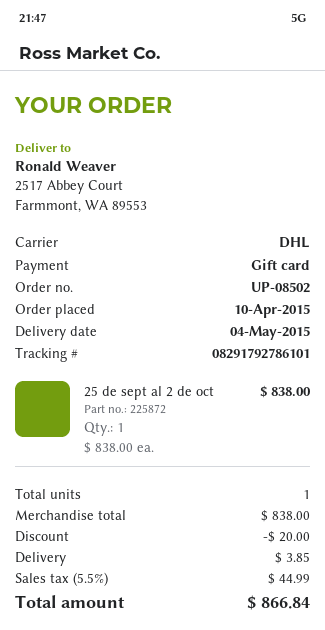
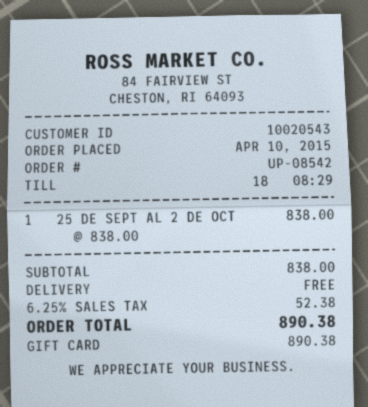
order number: UP-08502 -> UP-08542
discount: 20.00 -> none
shipping: 3.85 -> 0.00
tax: 5.5% = 44.99 -> 6.25% = 52.38
total: 866.84 -> 890.38

